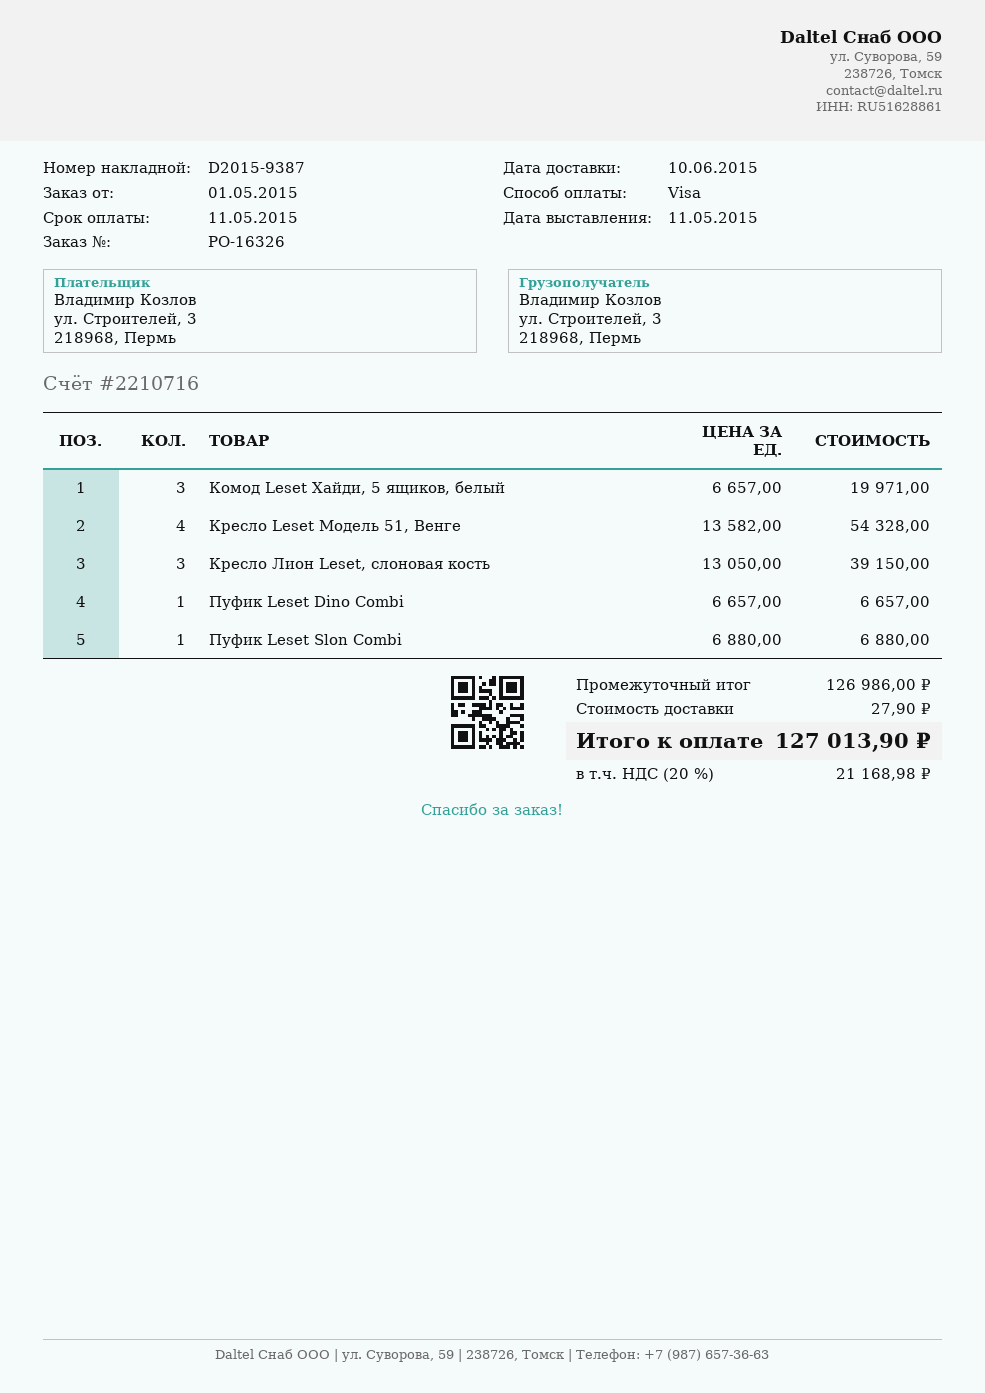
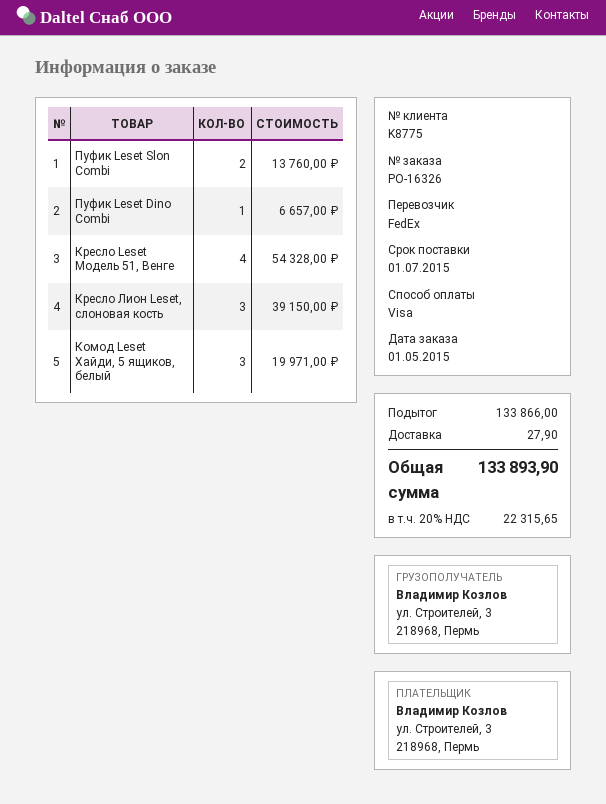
delivery date: 2015-06-10 -> 2015-07-01
Пуфик Leset Slon Combi: 1 for 6880.00 -> 2 for 13760.00
subtotal: 126986.00 -> 133866.00
tax: 20% = 21168.98 -> 20% = 22315.65
total: 127013.90 -> 133893.90

